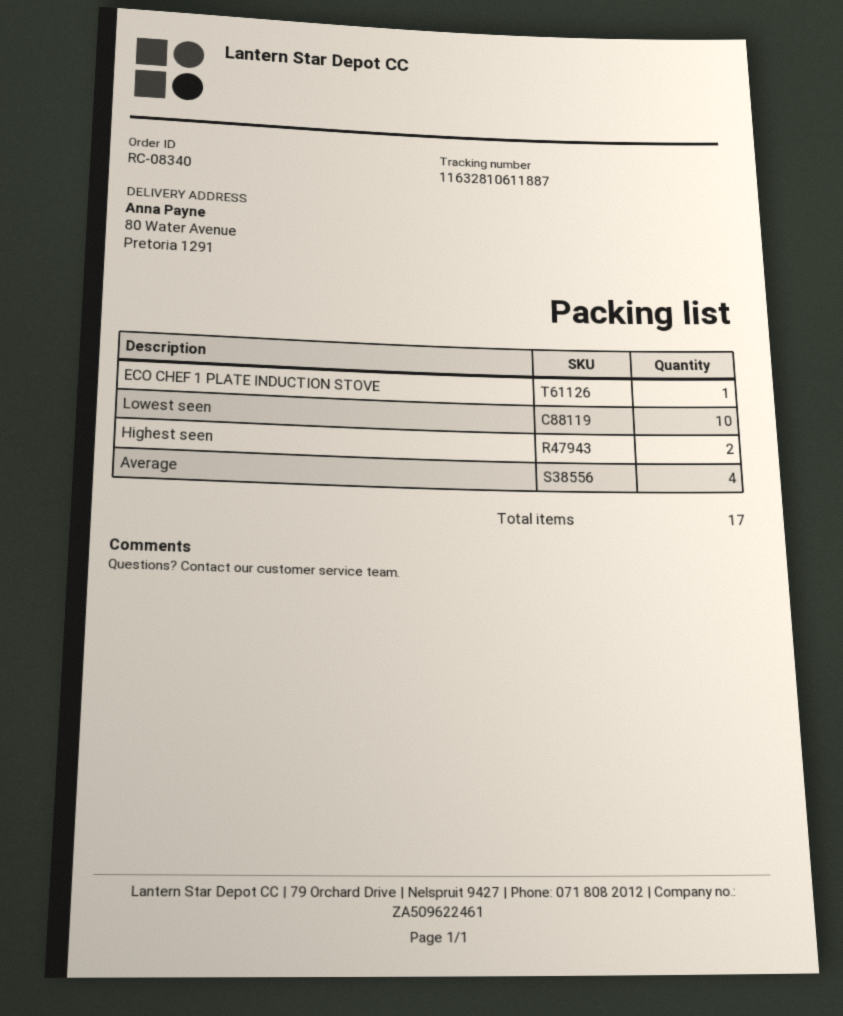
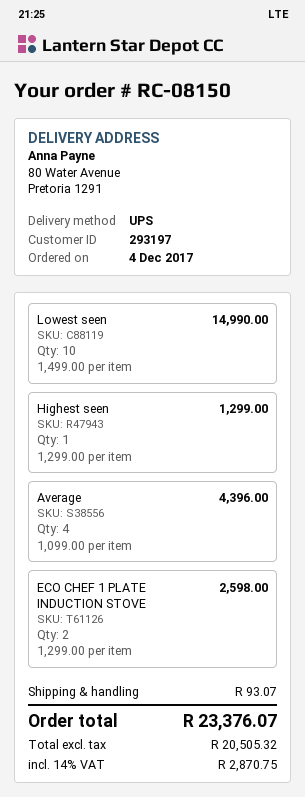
order number: RC-08340 -> RC-08150
ECO CHEF 1 PLATE INDUCTION STOVE: 1 -> 2
Highest seen: 2 -> 1

